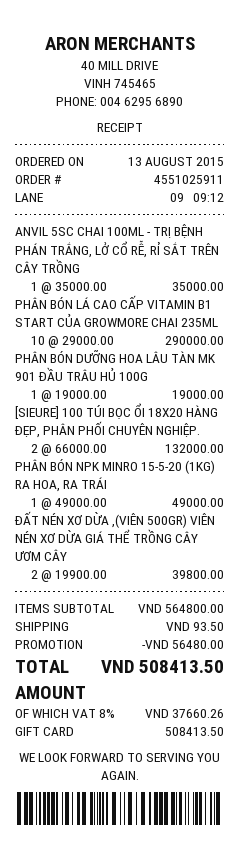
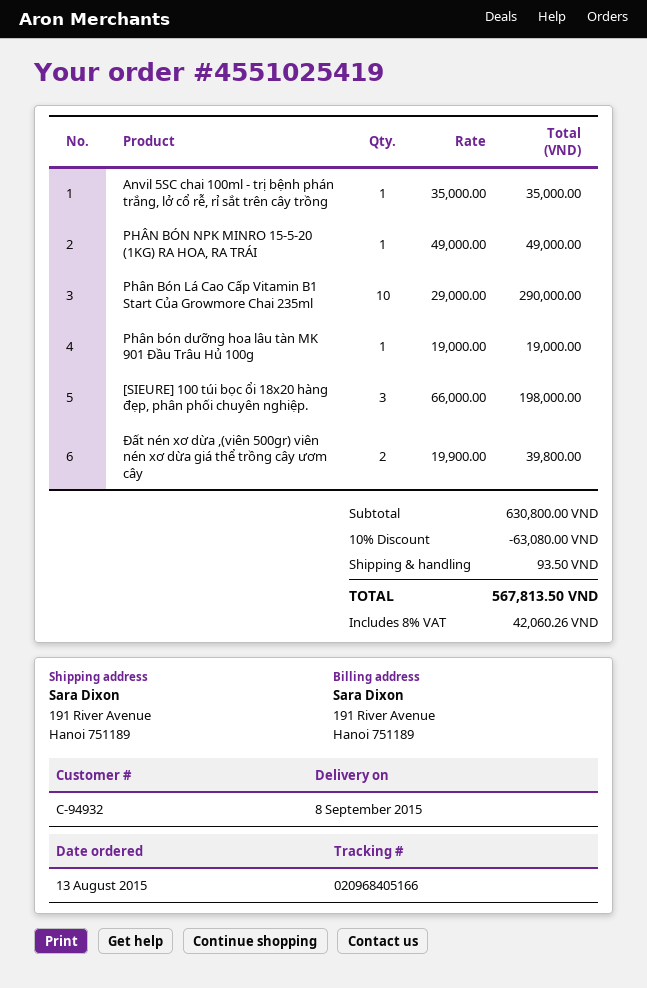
order number: 4551025911 -> 4551025419
[SIEURE] 100 TÚI BỌC ỔI 18X20 HÀNG ĐẸP, PHÂN PHỐI CHUYÊN NGHIỆP.: 2 x 66000.00 = 132000.00 -> 3 x 66000.00 = 198000.00
subtotal: 564800.00 -> 630800.00
discount: 56480.00 -> 63080.00
tax: 8% = 37660.26 -> 8% = 42060.26
total: 508413.50 -> 567813.50

